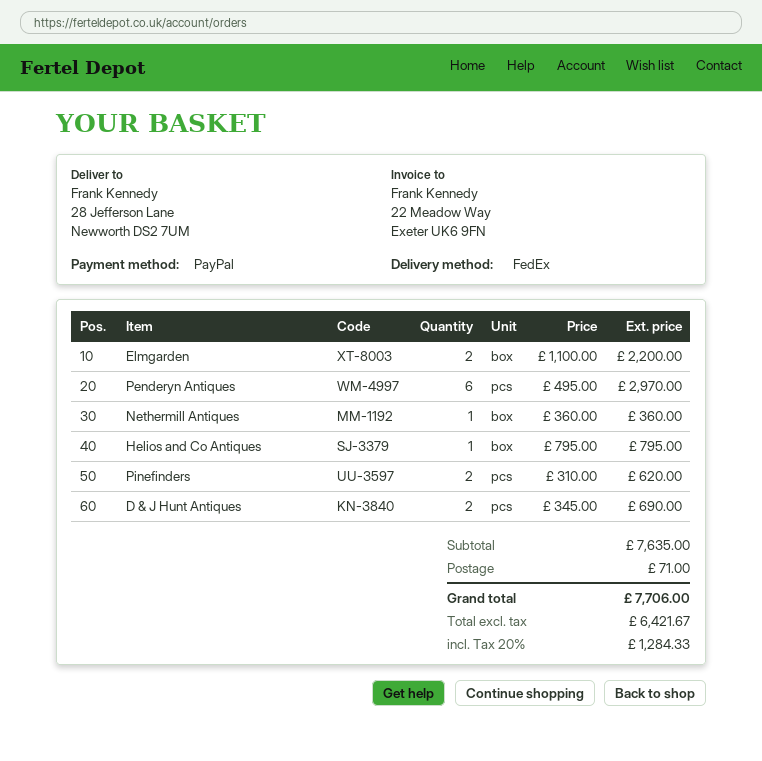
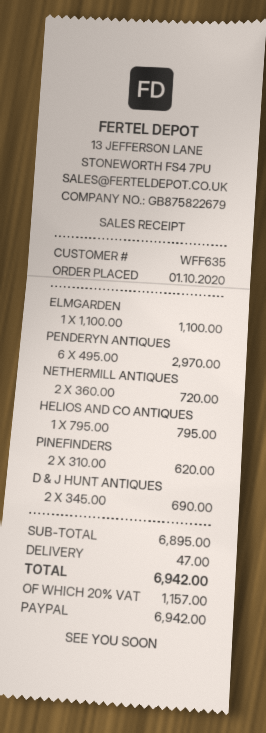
Elmgarden: 2 x 1100.00 = 2200.00 -> 1 x 1100.00 = 1100.00
Nethermill Antiques: 1 x 360.00 = 360.00 -> 2 x 360.00 = 720.00
subtotal: 7635.00 -> 6895.00
shipping: 71.00 -> 47.00
tax: 20% = 1284.33 -> 20% = 1157.00
total: 7706.00 -> 6942.00

